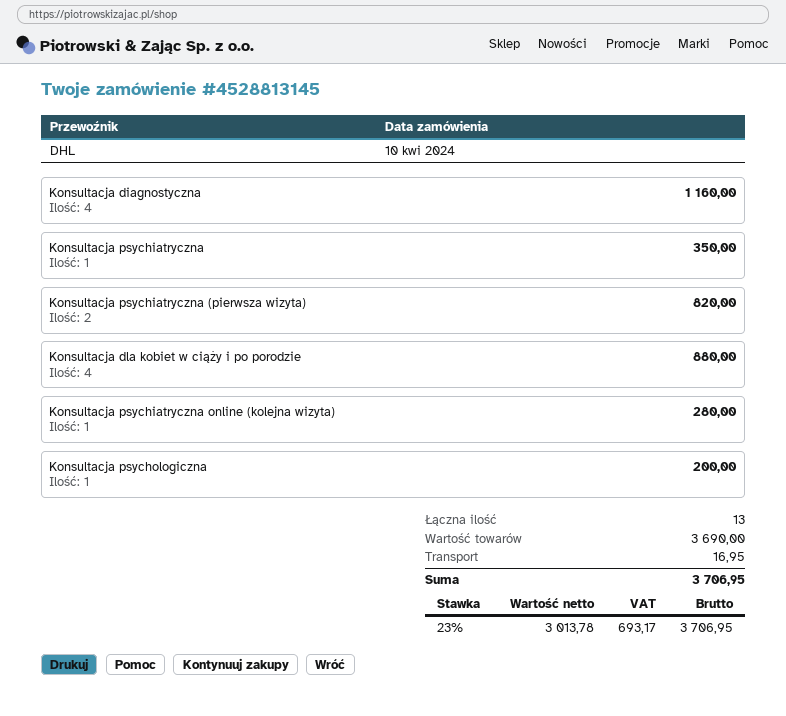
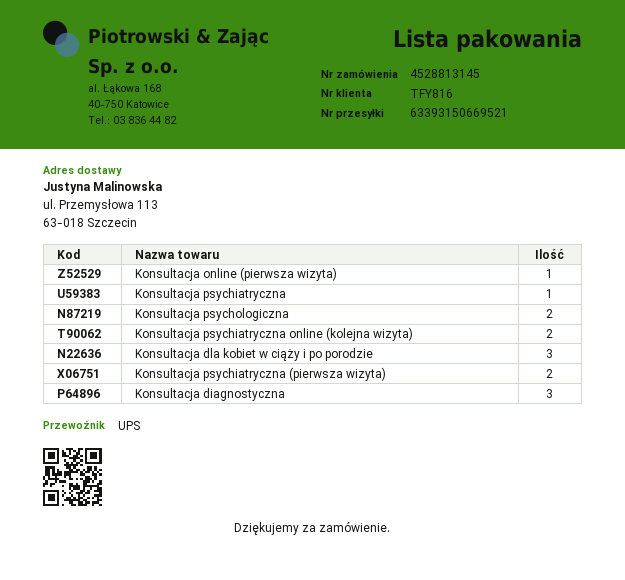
shipping method: DHL -> UPS
Konsultacja diagnostyczna: 4 -> 3
Konsultacja dla kobiet w ciąży i po porodzie: 4 -> 3
Konsultacja psychiatryczna online (kolejna wizyta): 1 -> 2
Konsultacja psychologiczna: 1 -> 2
Konsultacja online (pierwsza wizyta): none -> 1

